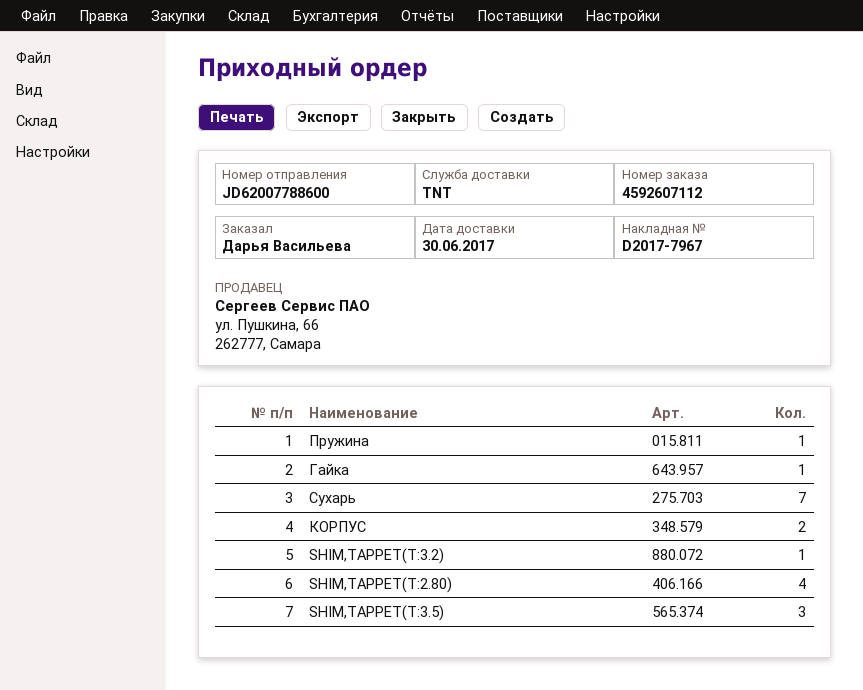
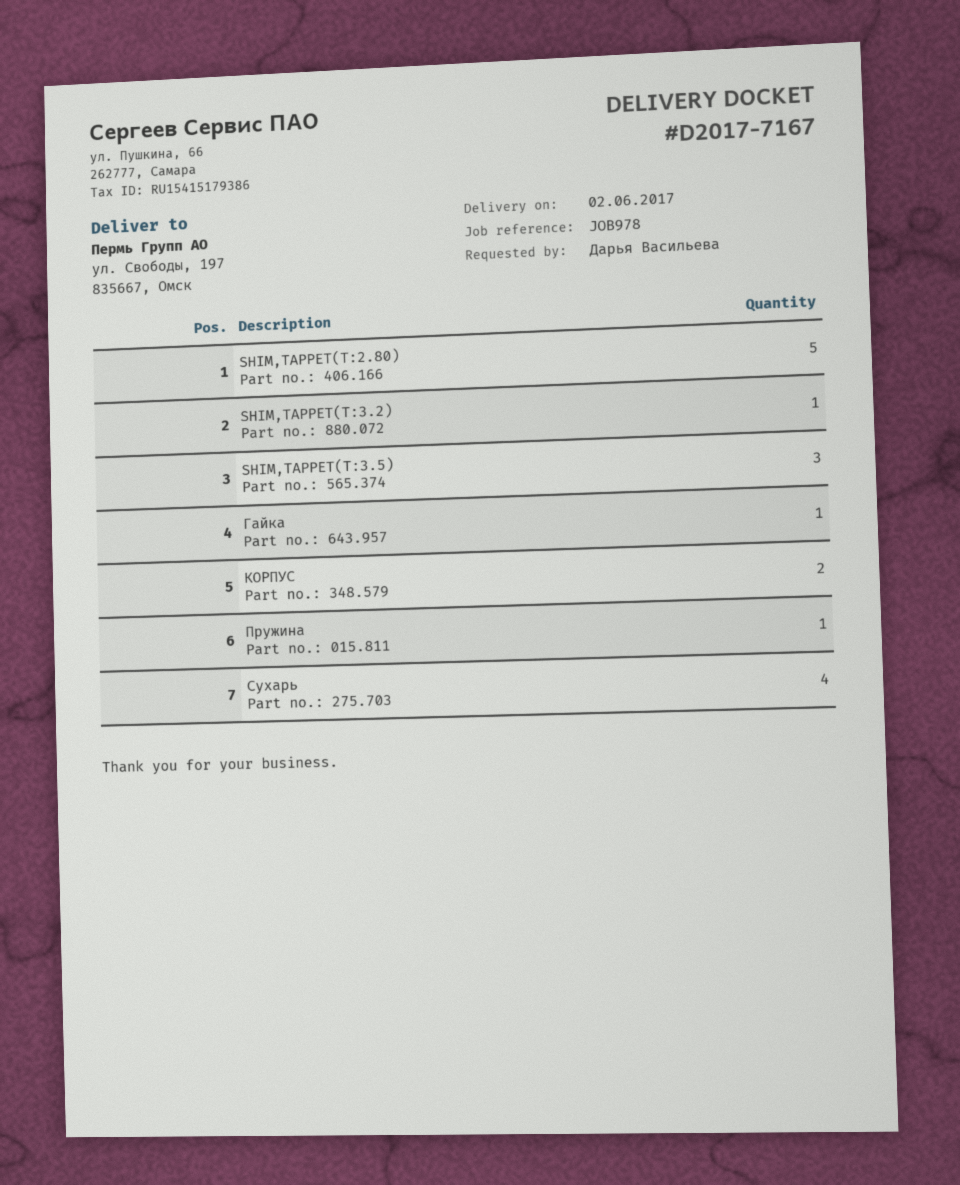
delivery note number: D2017-7967 -> D2017-7167
delivery date: 2017-06-30 -> 2017-06-02
Сухарь: 7 -> 4
SHIM,TAPPET(T:2.80): 4 -> 5

